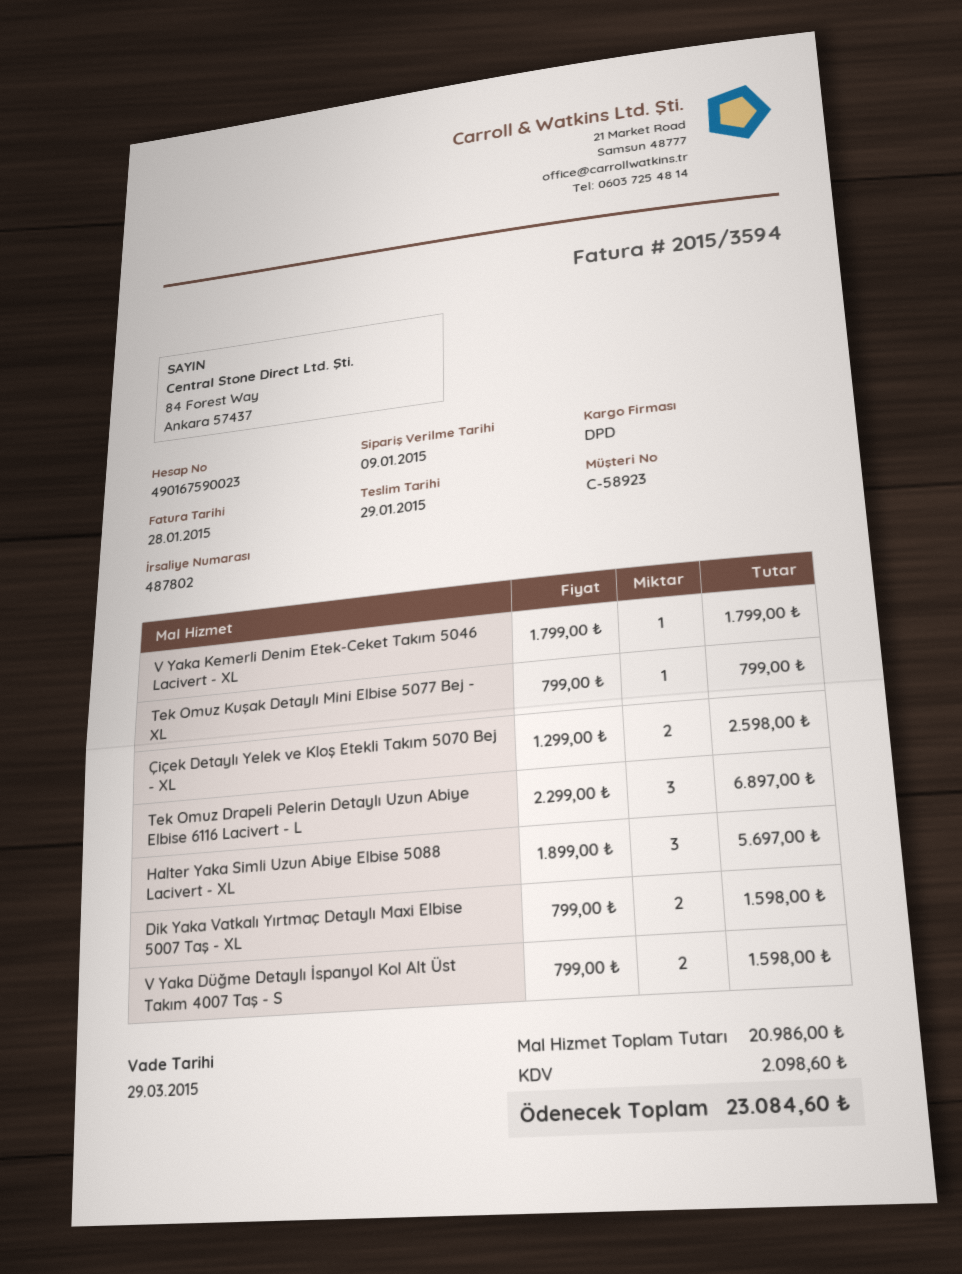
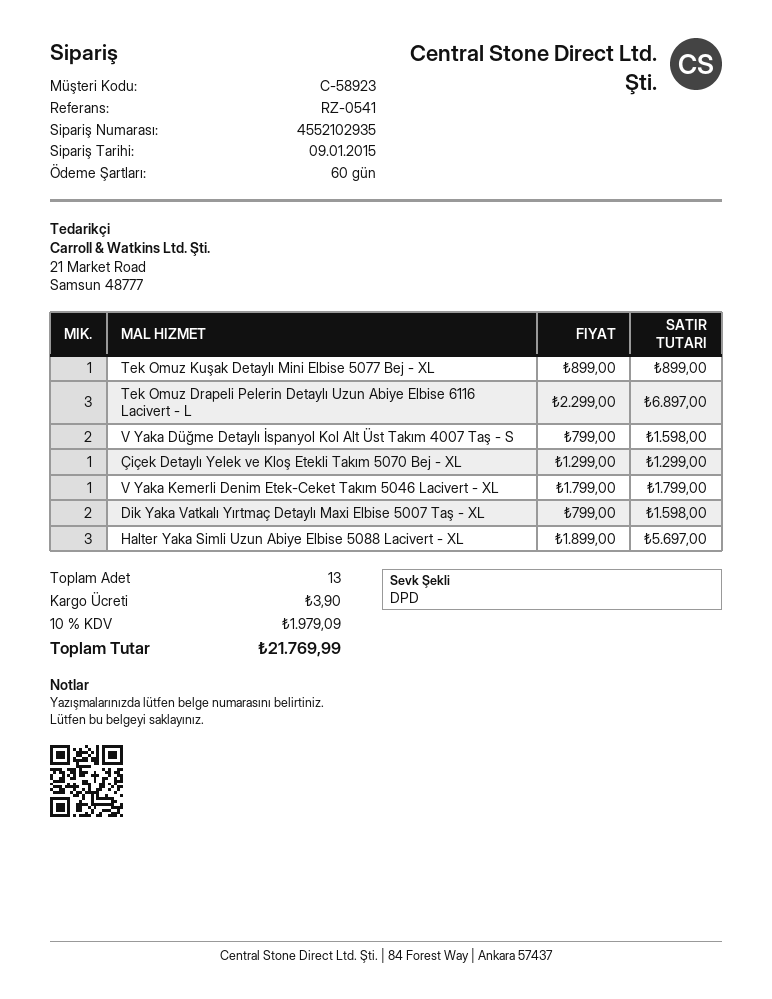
Tek Omuz Kuşak Detaylı Mini Elbise 5077 Bej - XL: 1 x 799.00 = 799.00 -> 1 x 899.00 = 899.00
Çiçek Detaylı Yelek ve Kloş Etekli Takım 5070 Bej - XL: 2 x 1299.00 = 2598.00 -> 1 x 1299.00 = 1299.00
shipping: none -> 3.90
tax: 2098.60 -> 1979.09
total: 23084.60 -> 21769.99

